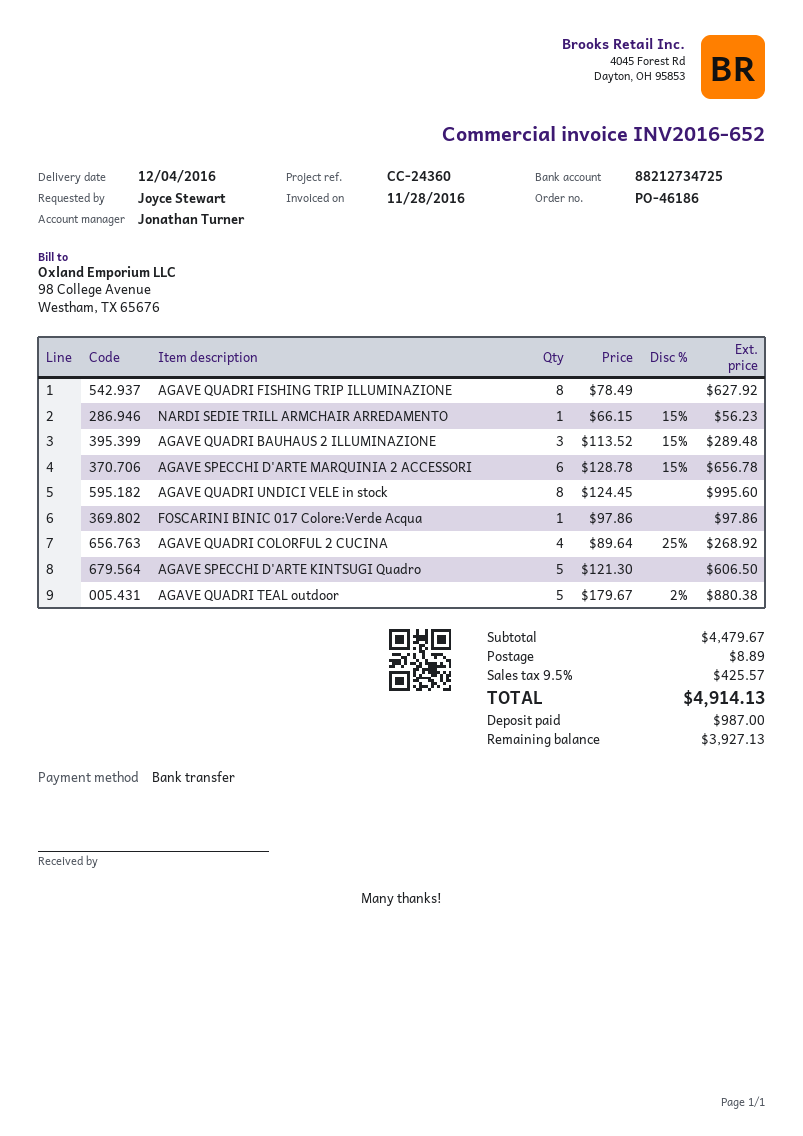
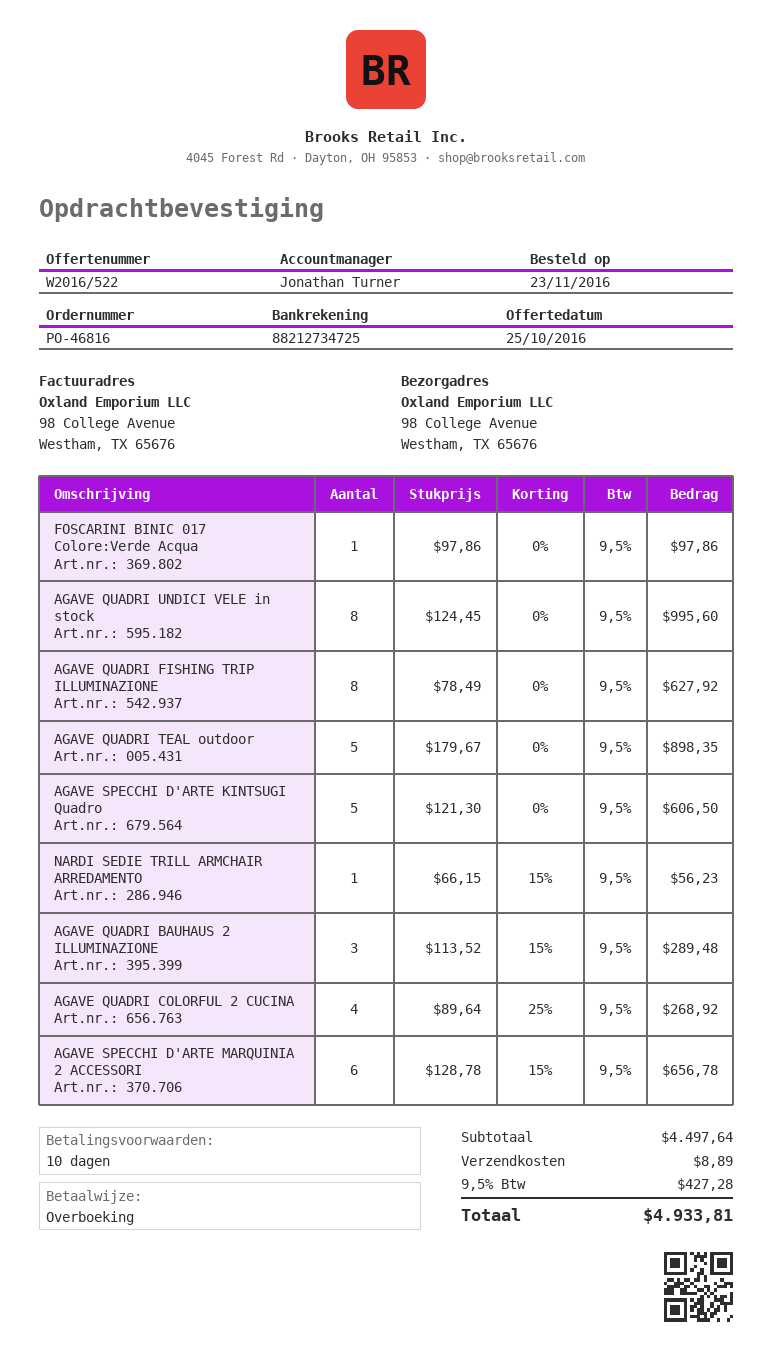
order number: PO-46186 -> PO-46816
AGAVE QUADRI TEAL outdoor: 5 x 179.67 - 2% = 880.38 -> 5 x 179.67 = 898.35
subtotal: 4479.67 -> 4497.64
tax: 9.5% = 425.57 -> 9.5% = 427.28
total: 4914.13 -> 4933.81

